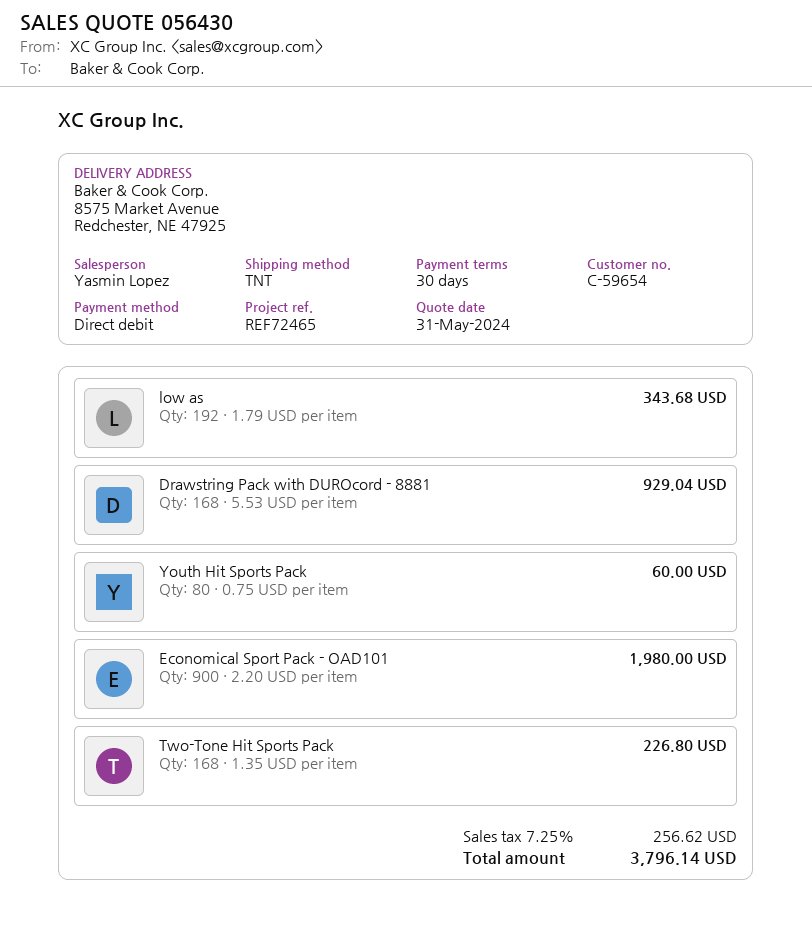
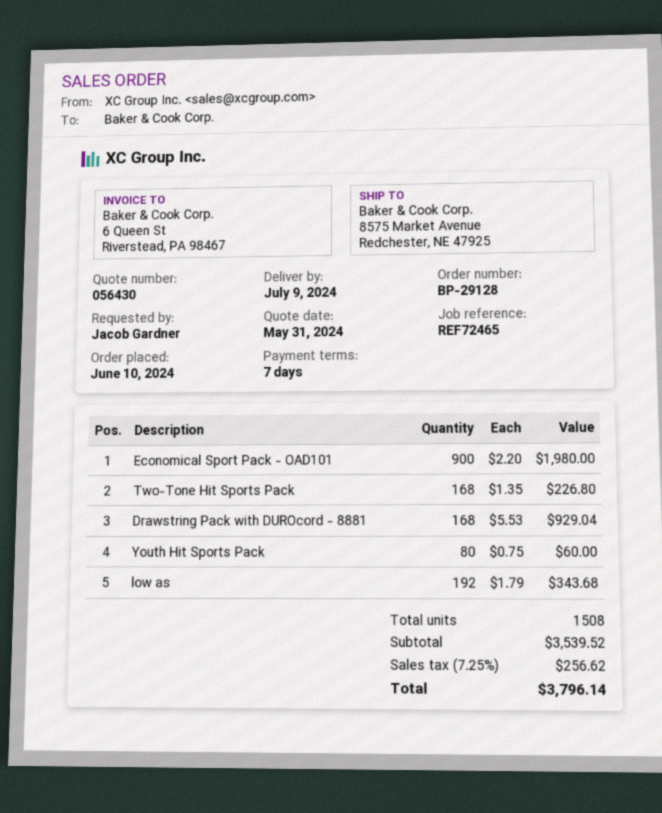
payment terms: 30 days -> 7 days

